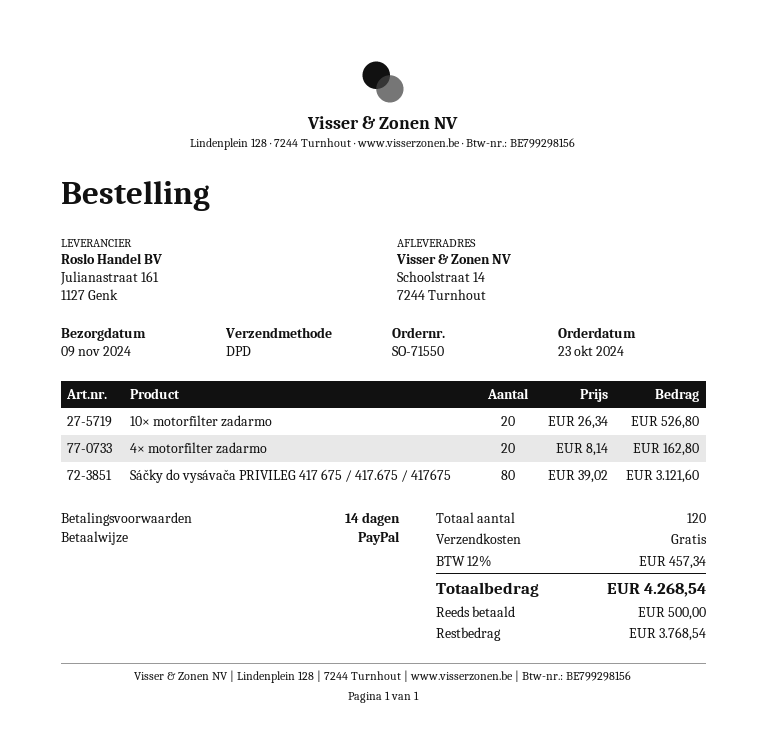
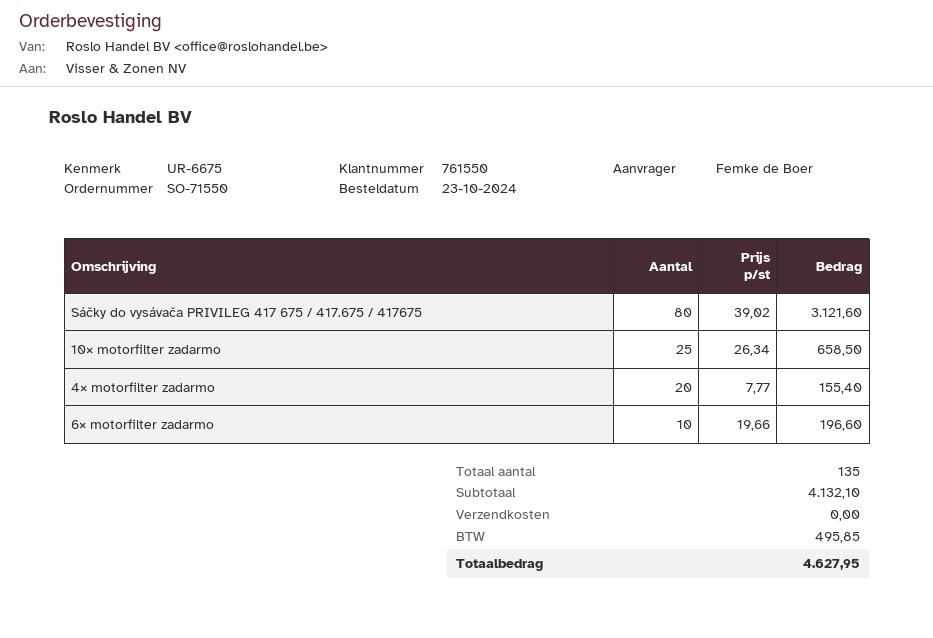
10× motorfilter zadarmo: 20 x 26.34 = 526.80 -> 25 x 26.34 = 658.50
4× motorfilter zadarmo: 20 x 8.14 = 162.80 -> 20 x 7.77 = 155.40
6× motorfilter zadarmo: none -> 10 x 19.66 = 196.60
total quantity: 120 -> 135
tax: 457.34 -> 495.85
total: 4268.54 -> 4627.95

